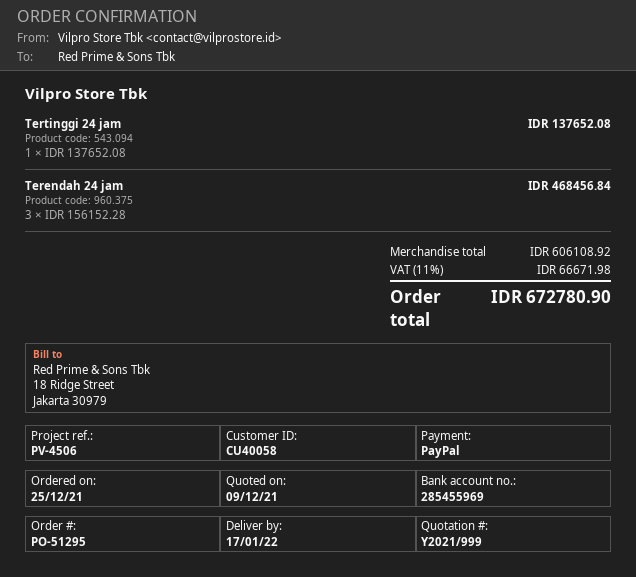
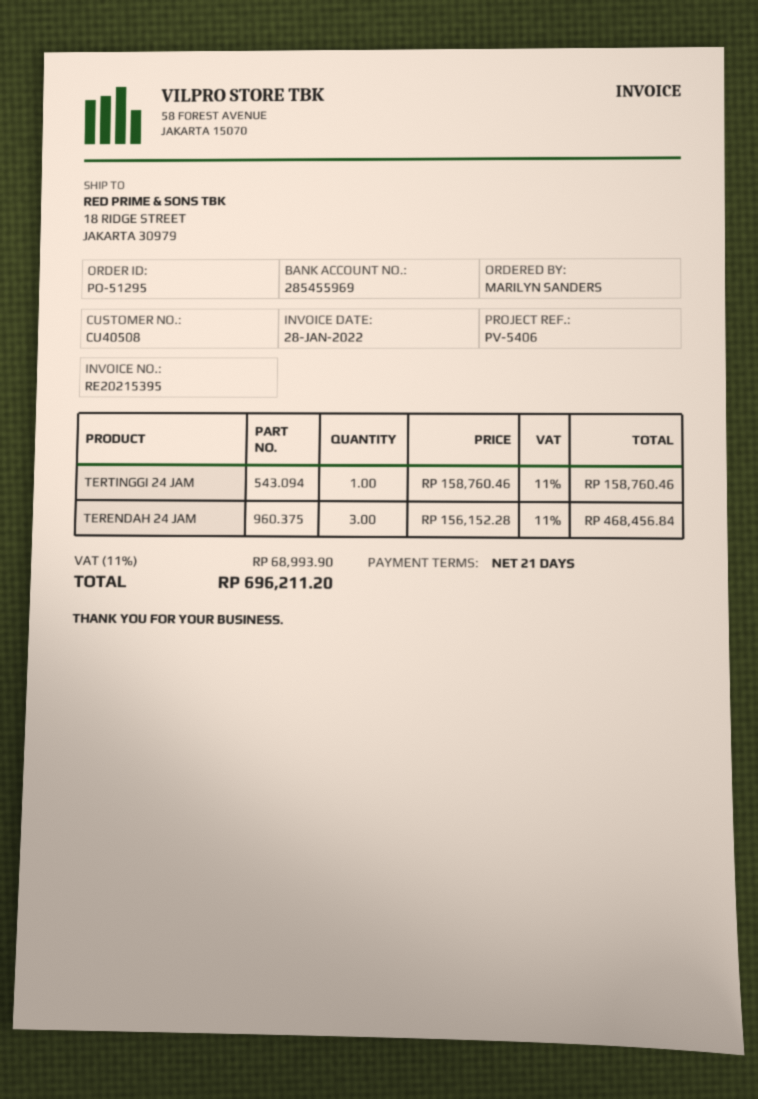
customer number: CU40058 -> CU40508
reference: PV-4506 -> PV-5406
Tertinggi 24 jam: 1 x 137652.08 = 137652.08 -> 1 x 158760.46 = 158760.46
tax: 11% = 66671.98 -> 11% = 68993.90
total: 672780.90 -> 696211.20

